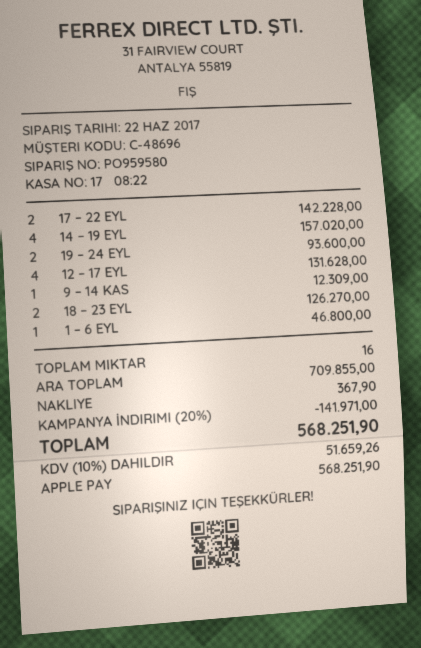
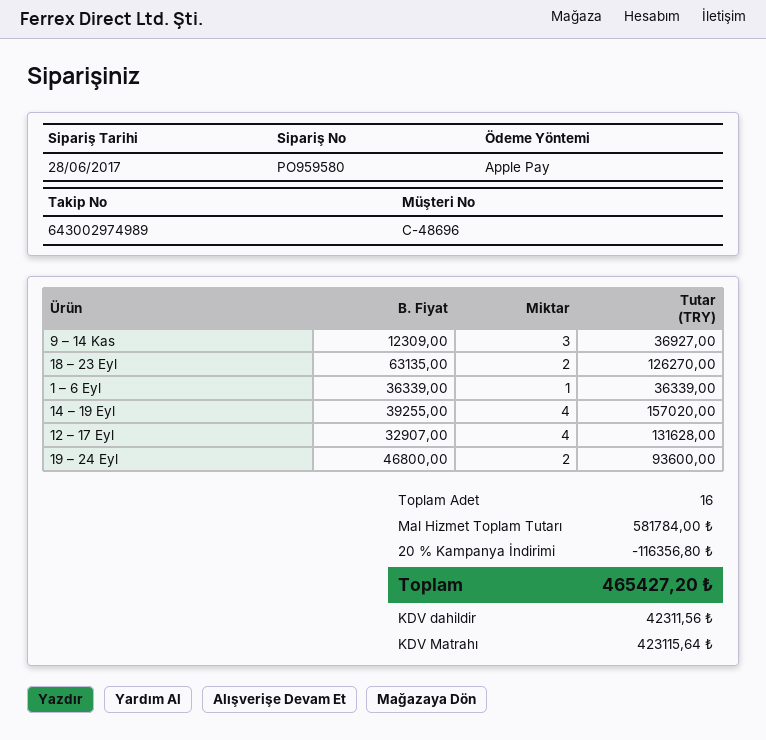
order date: 2017-06-22 -> 2017-06-28
17 – 22 EYL: 2 for 142228.00 -> none
9 – 14 KAS: 1 for 12309.00 -> 3 for 36927.00
1 – 6 EYL: 1 for 46800.00 -> 1 for 36339.00
subtotal: 709855.00 -> 581784.00
discount: 20% = 141971.00 -> 20% = 116356.80
shipping: 367.90 -> none
tax: 51659.26 -> 42311.56
total: 568251.90 -> 465427.20

